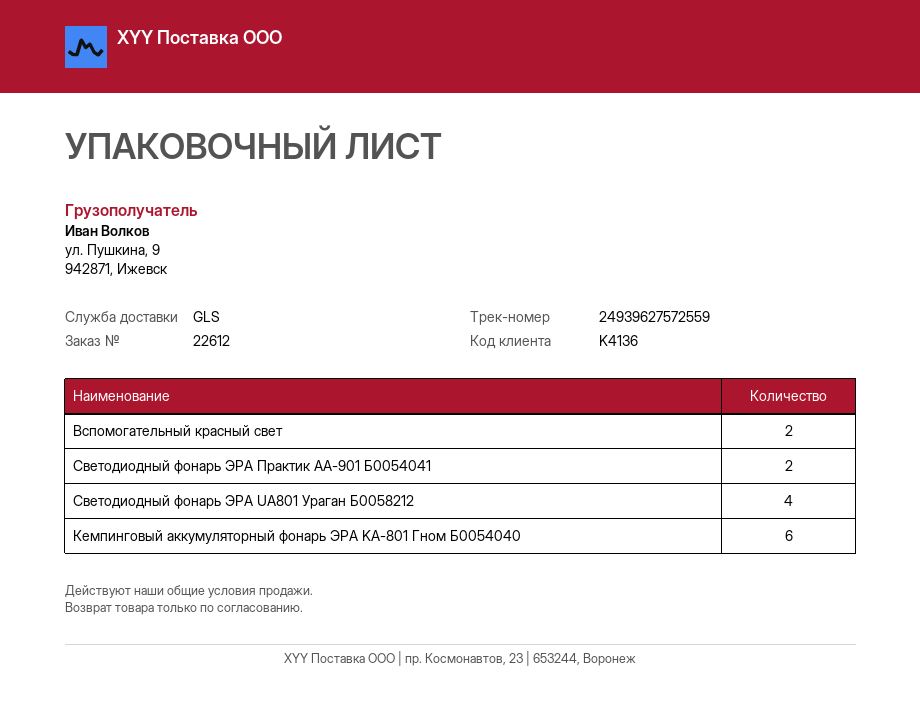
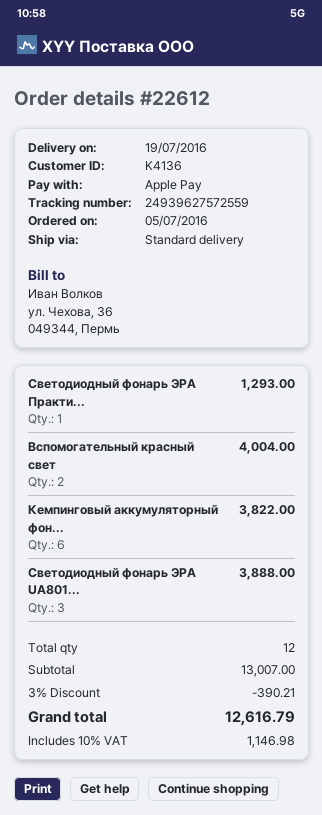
shipping method: GLS -> standard
Светодиодный фонарь ЭРА Практик AA-901 Б0054041: 2 -> 1
Светодиодный фонарь ЭРА UA801 Ураган Б0058212: 4 -> 3

